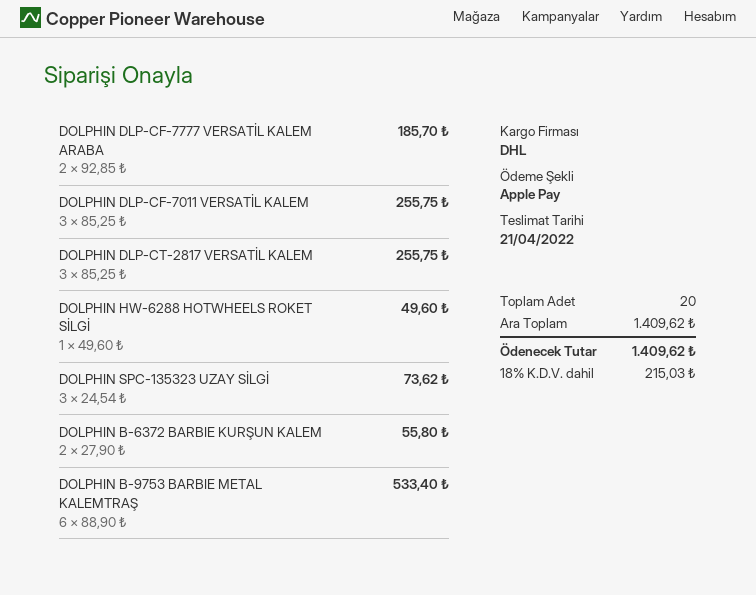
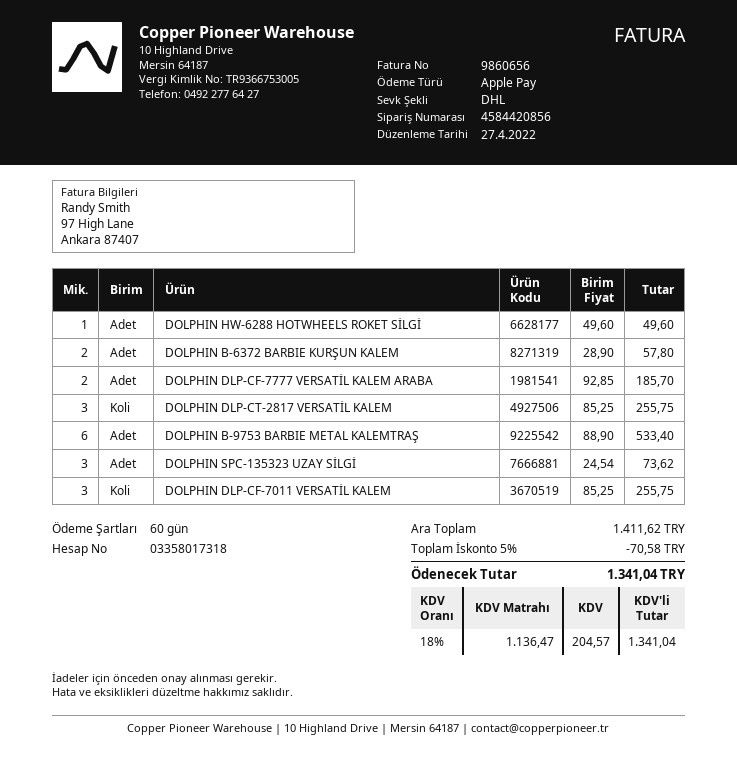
DOLPHIN B-6372 BARBIE KURŞUN KALEM: 2 x 27.90 = 55.80 -> 2 x 28.90 = 57.80
subtotal: 1409.62 -> 1411.62
discount: none -> 5% = 70.58
tax: 18% = 215.03 -> 18% = 204.57
total: 1409.62 -> 1341.04

